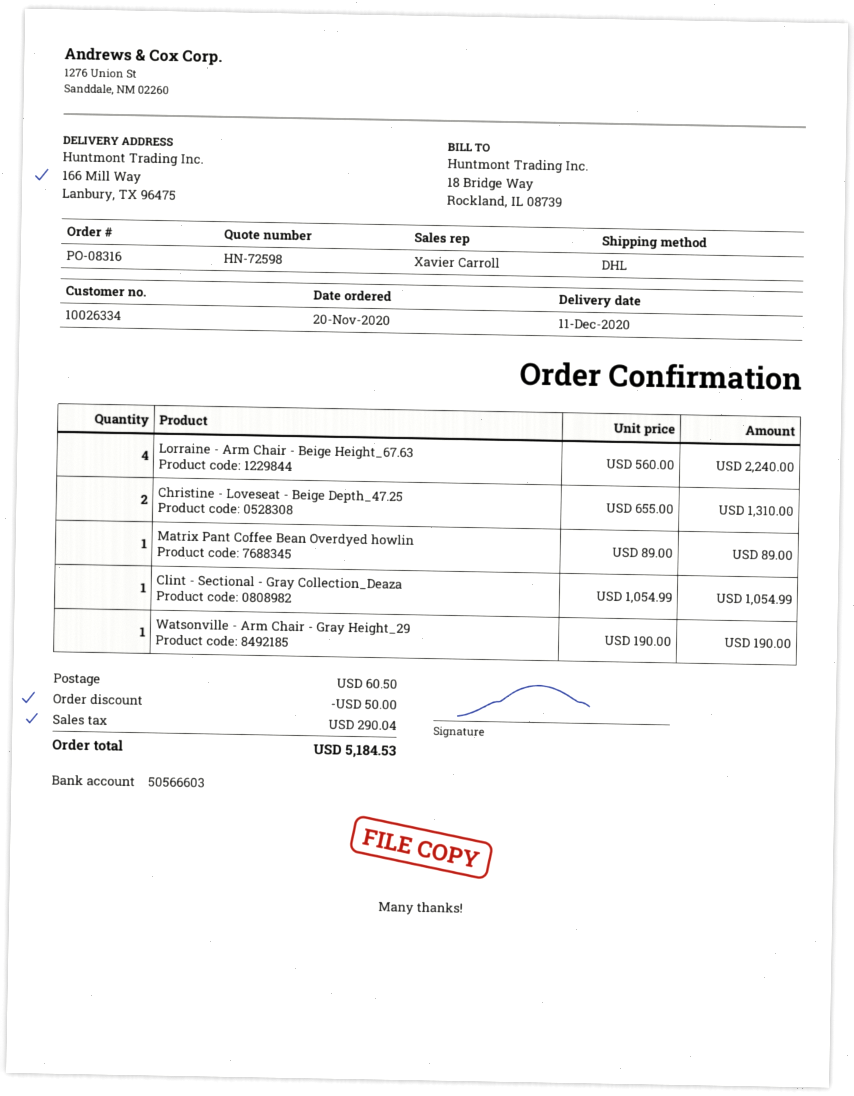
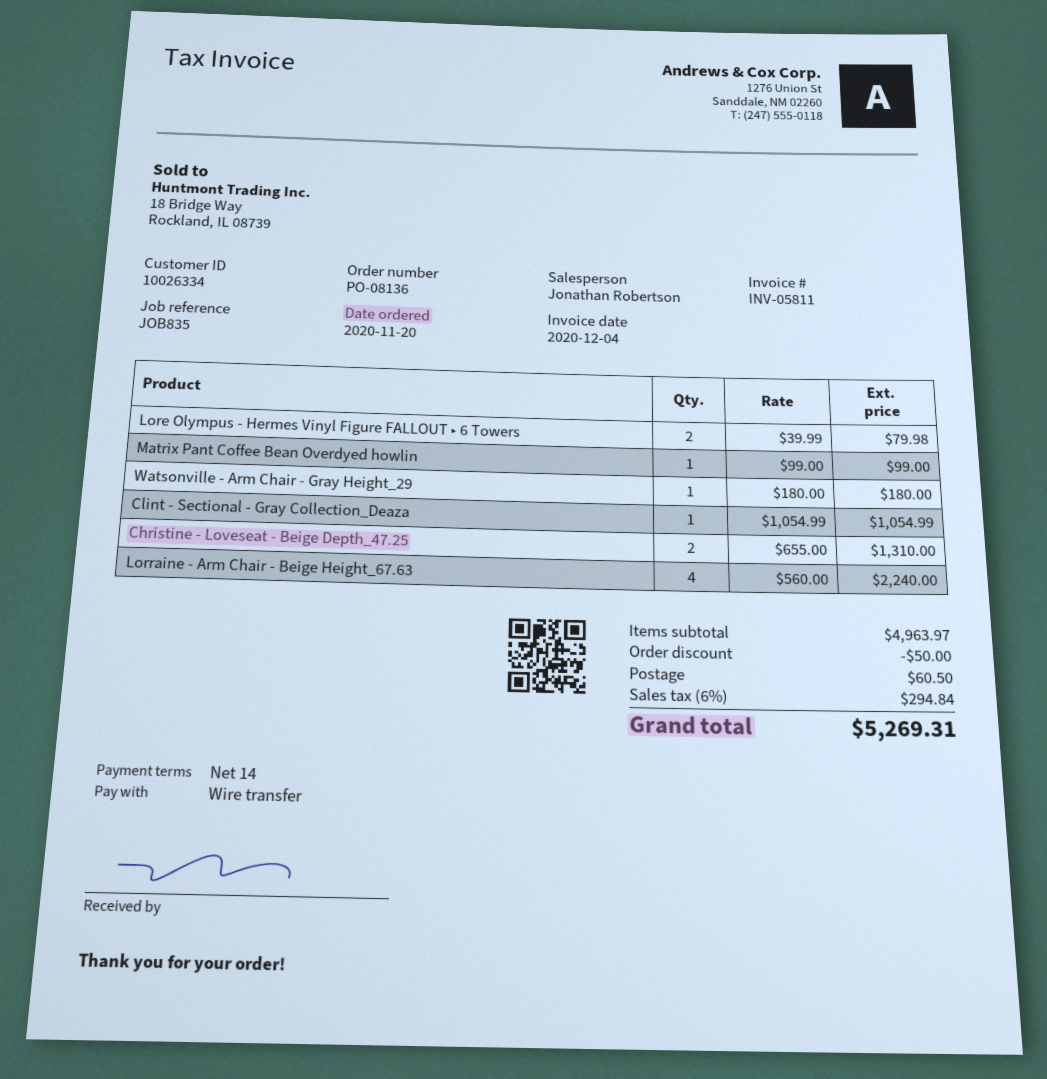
order number: PO-08316 -> PO-08136
sales rep: Xavier Carroll -> Jonathan Robertson
Matrix Pant Coffee Bean Overdyed howlin: 1 x 89.00 = 89.00 -> 1 x 99.00 = 99.00
Watsonville - Arm Chair - Gray Height_29: 1 x 190.00 = 190.00 -> 1 x 180.00 = 180.00
Lore Olympus - Hermes Vinyl Figure FALLOUT ‣ 6 Towers: none -> 2 x 39.99 = 79.98
tax: 290.04 -> 294.84
total: 5184.53 -> 5269.31

